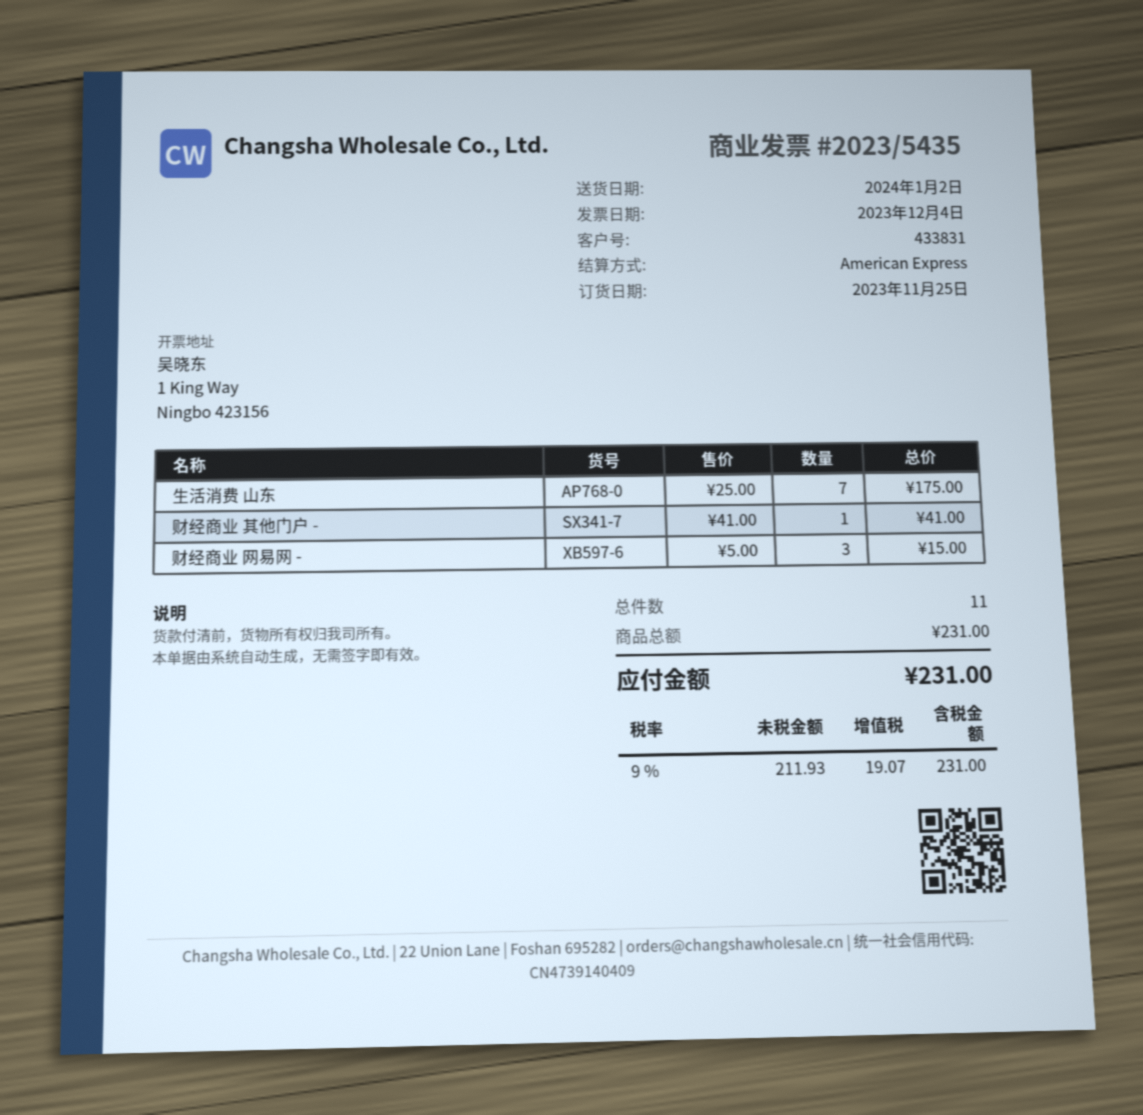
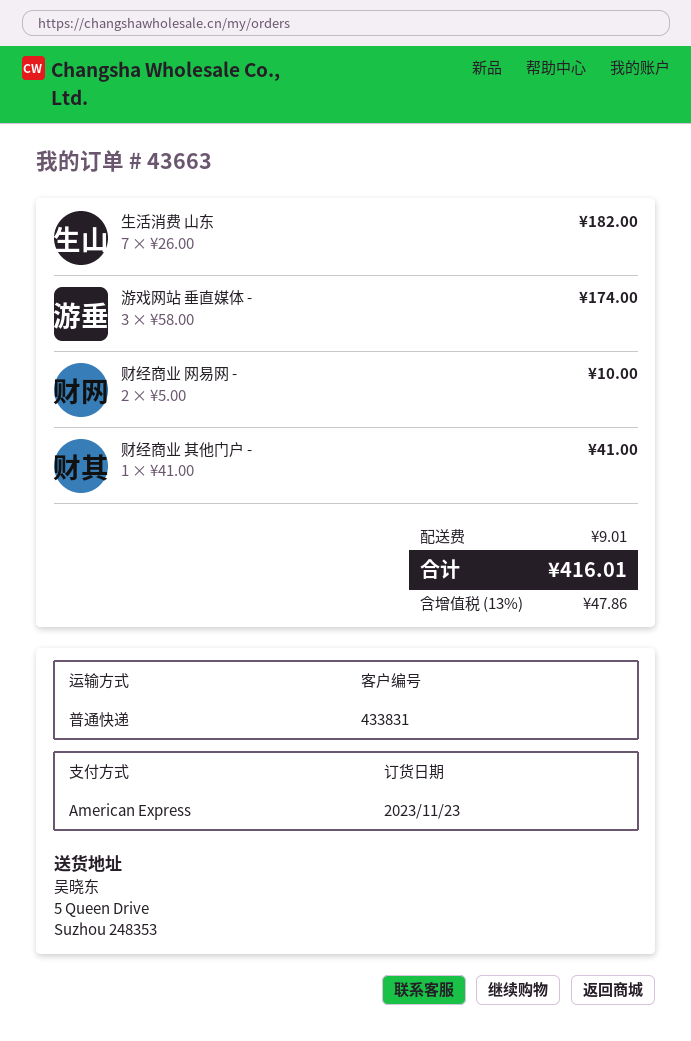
order date: 2023-11-25 -> 2023-11-23
生活消费 山东: 7 x 25.00 = 175.00 -> 7 x 26.00 = 182.00
财经商业 网易网 -: 3 x 5.00 = 15.00 -> 2 x 5.00 = 10.00
游戏网站 垂直媒体 -: none -> 3 x 58.00 = 174.00
shipping: none -> 9.01
tax: 9% = 19.07 -> 13% = 47.86
total: 231.00 -> 416.01

